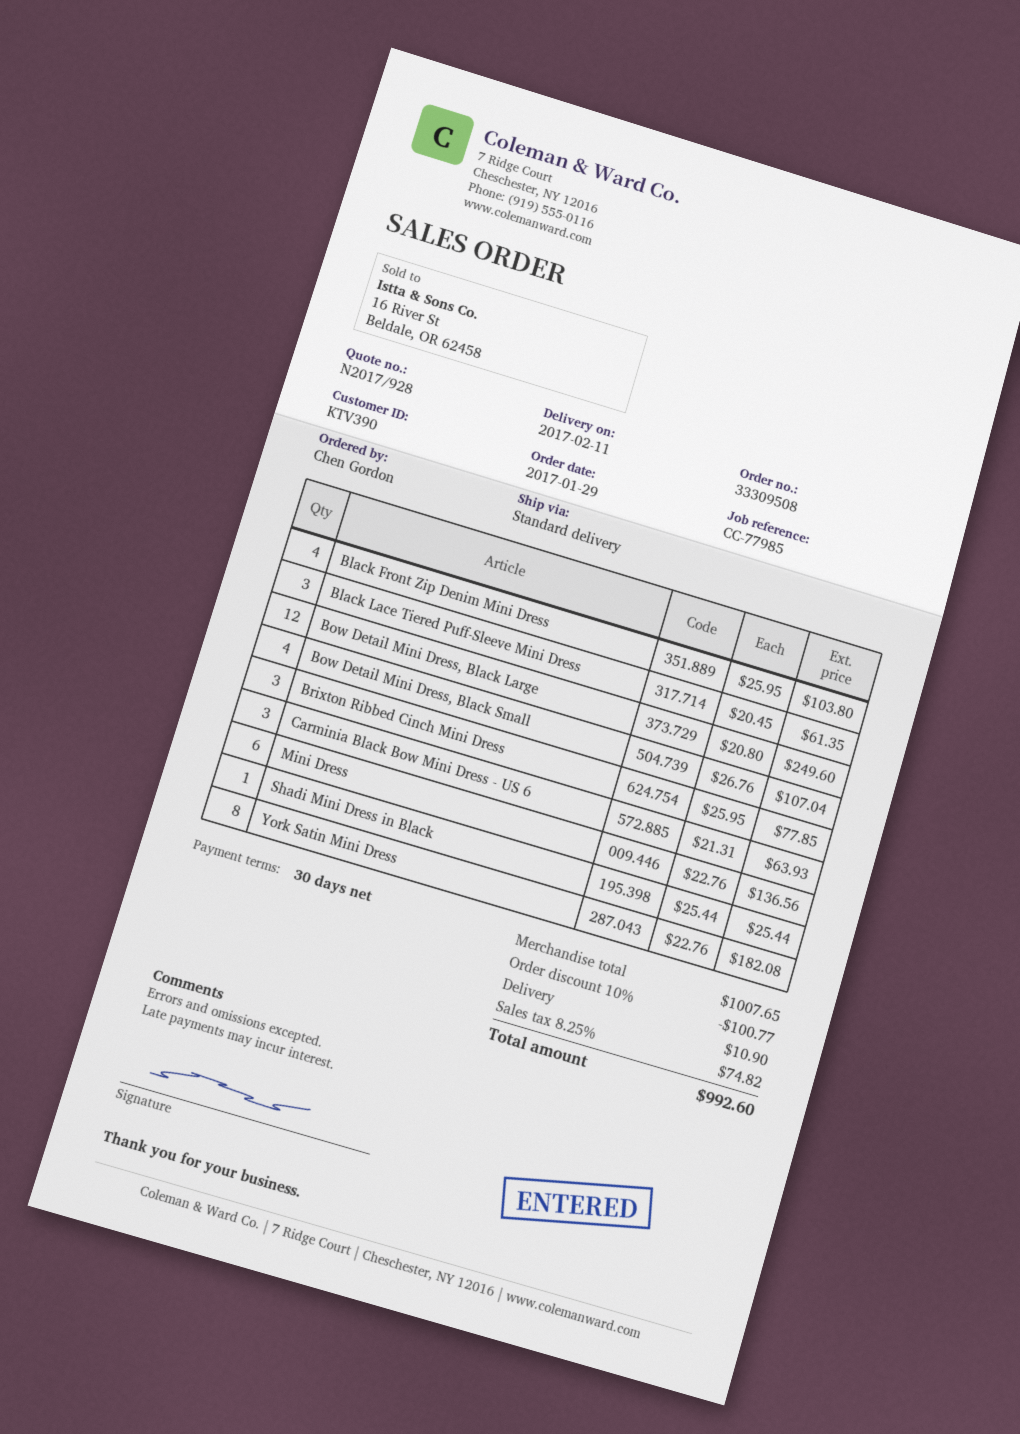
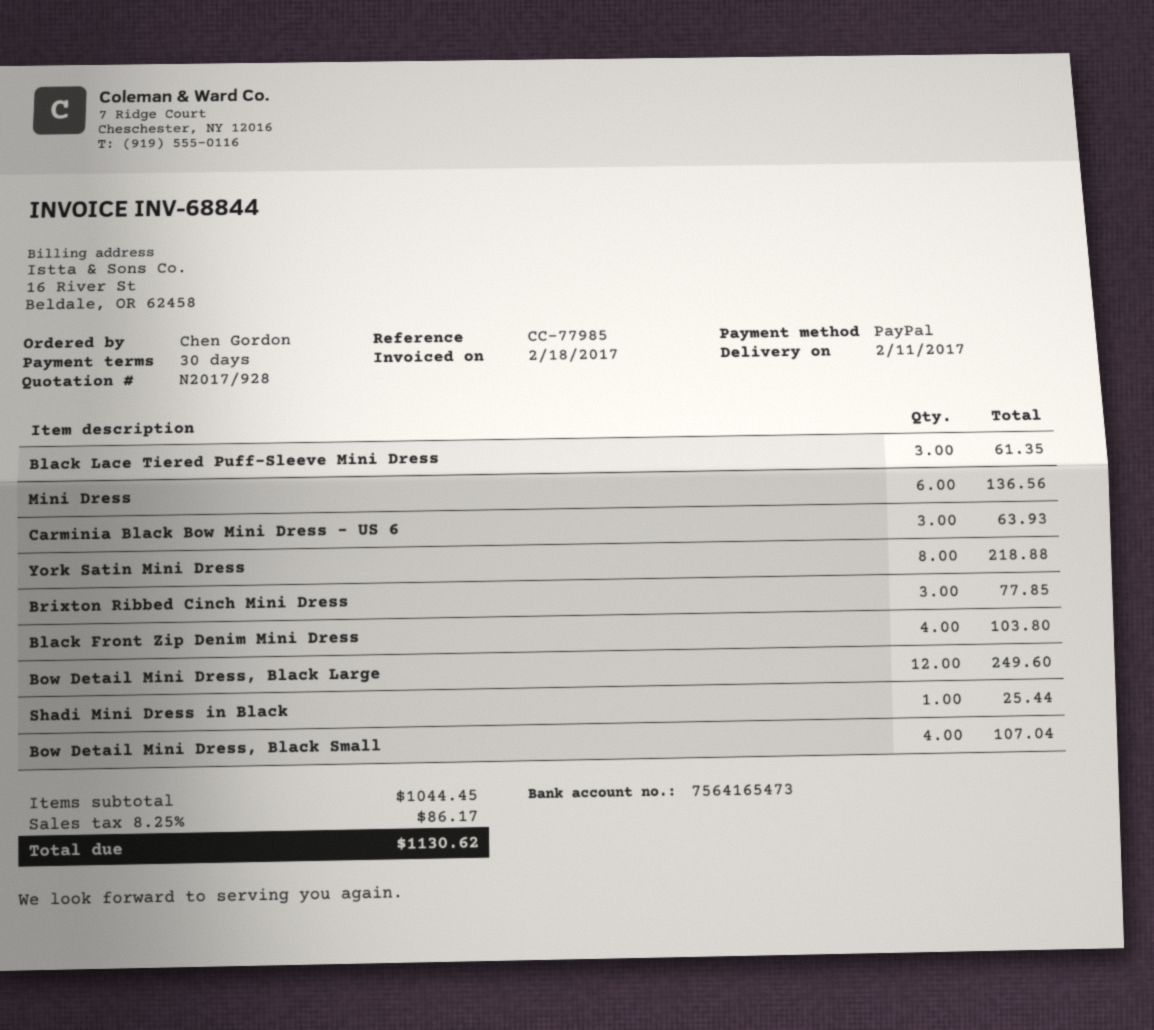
York Satin Mini Dress: 8 for 182.08 -> 8 for 218.88
subtotal: 1007.65 -> 1044.45
discount: 10% = 100.77 -> none
shipping: 10.90 -> none
tax: 8.25% = 74.82 -> 8.25% = 86.17
total: 992.60 -> 1130.62

